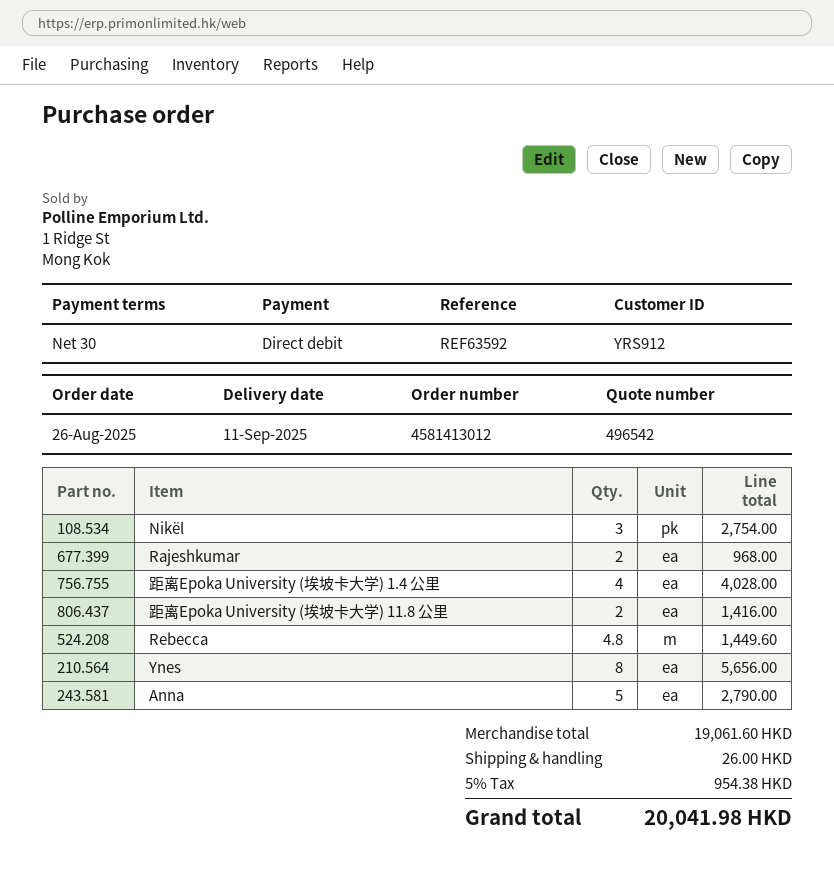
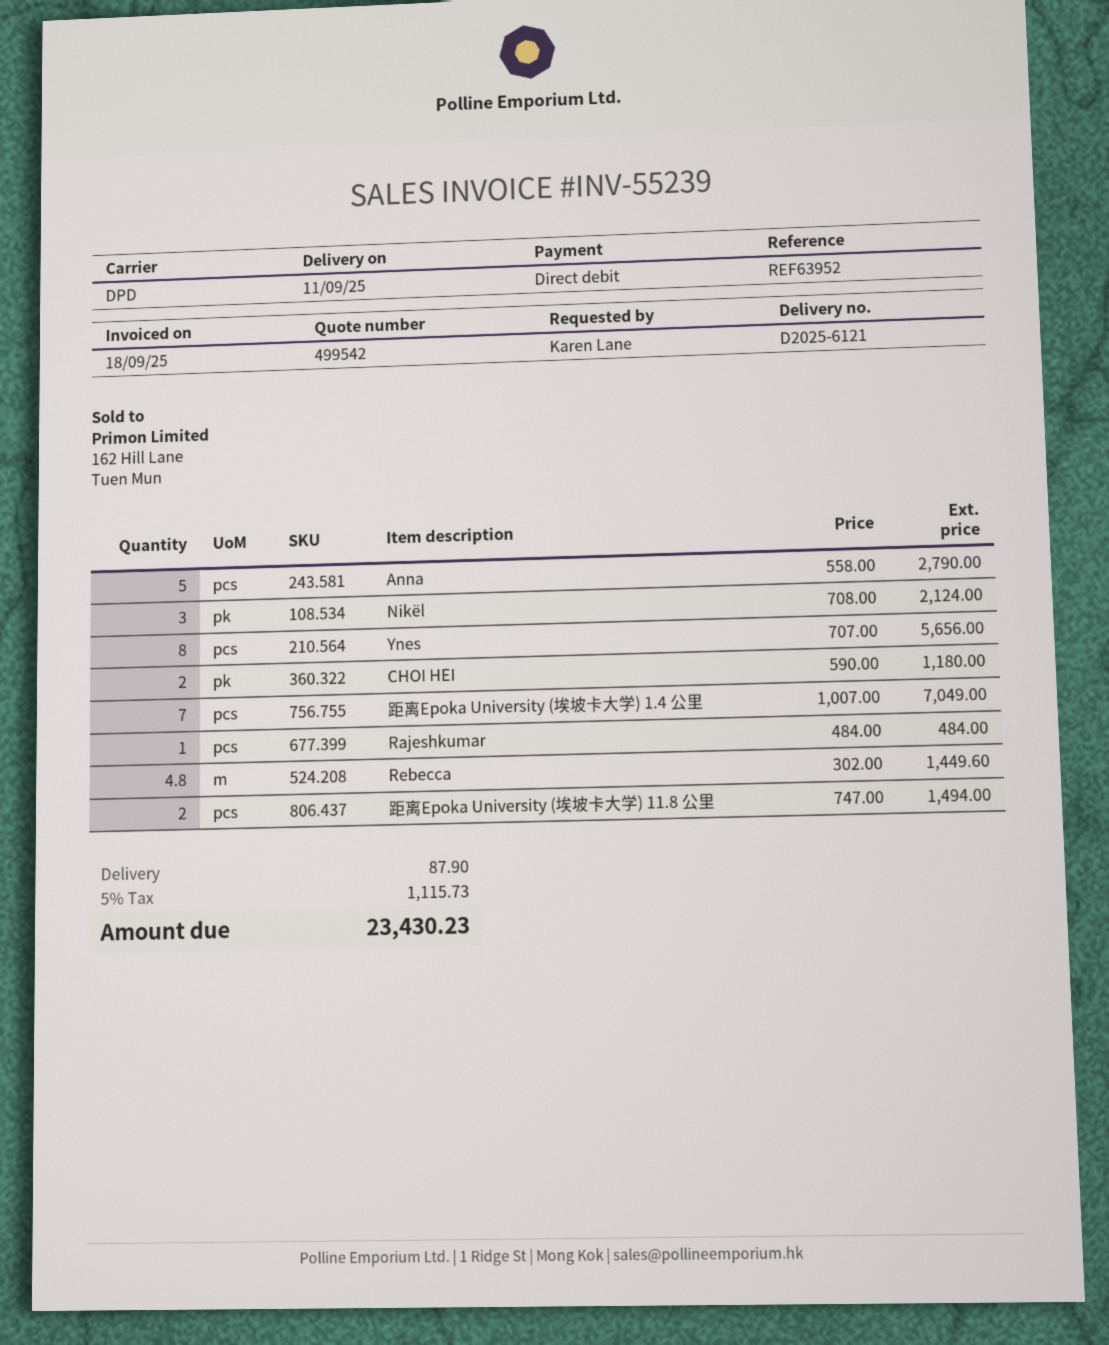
quote number: 496542 -> 499542
reference: REF63592 -> REF63952
Nikël: 3 for 2754.00 -> 3 for 2124.00
Rajeshkumar: 2 for 968.00 -> 1 for 484.00
距离Epoka University (埃坡卡大学) 1.4 公里: 4 for 4028.00 -> 7 for 7049.00
距离Epoka University (埃坡卡大学) 11.8 公里: 2 for 1416.00 -> 2 for 1494.00
CHOI HEI: none -> 2 for 1180.00
shipping: 26.00 -> 87.90
tax: 5% = 954.38 -> 5% = 1115.73
total: 20041.98 -> 23430.23

